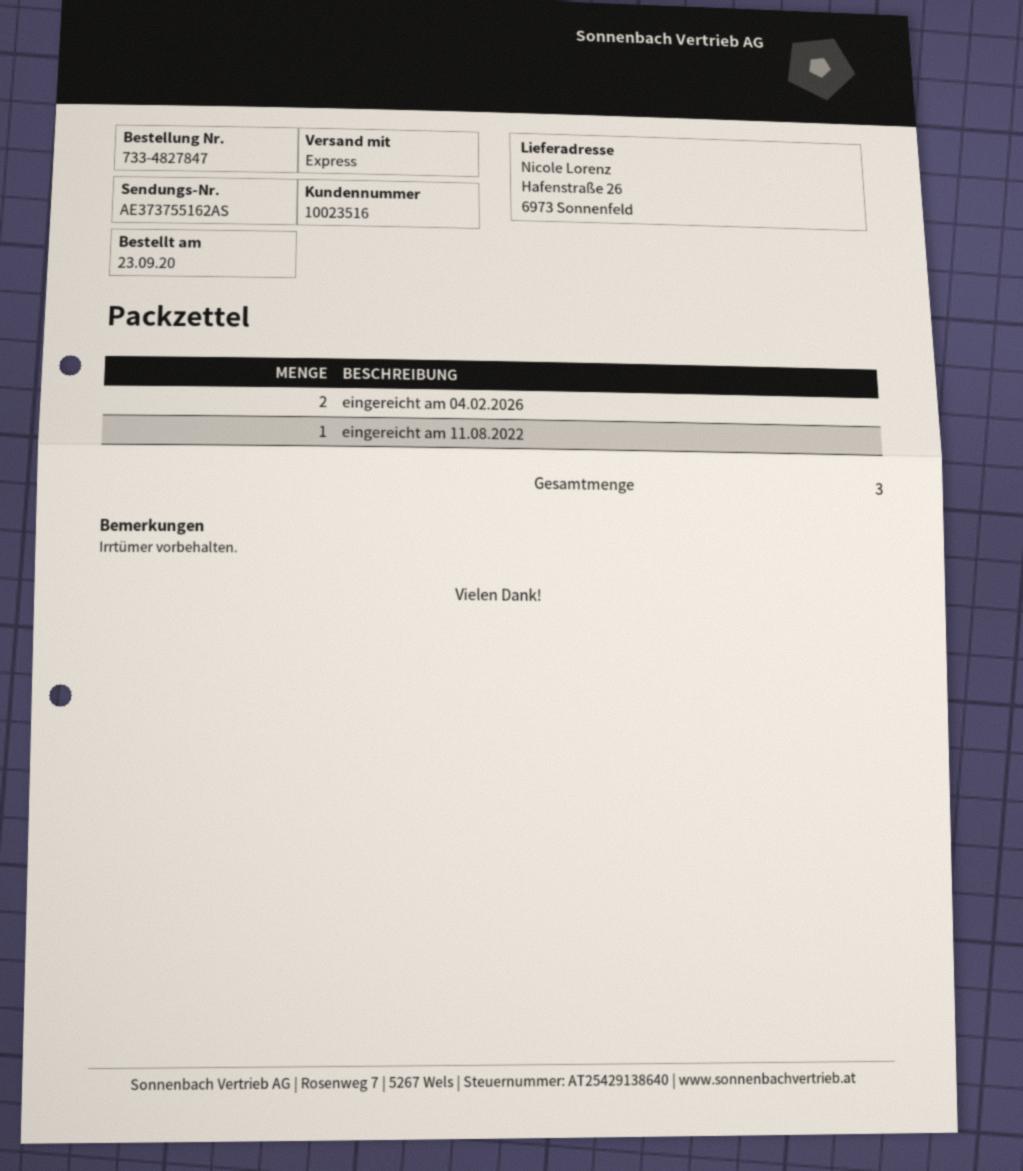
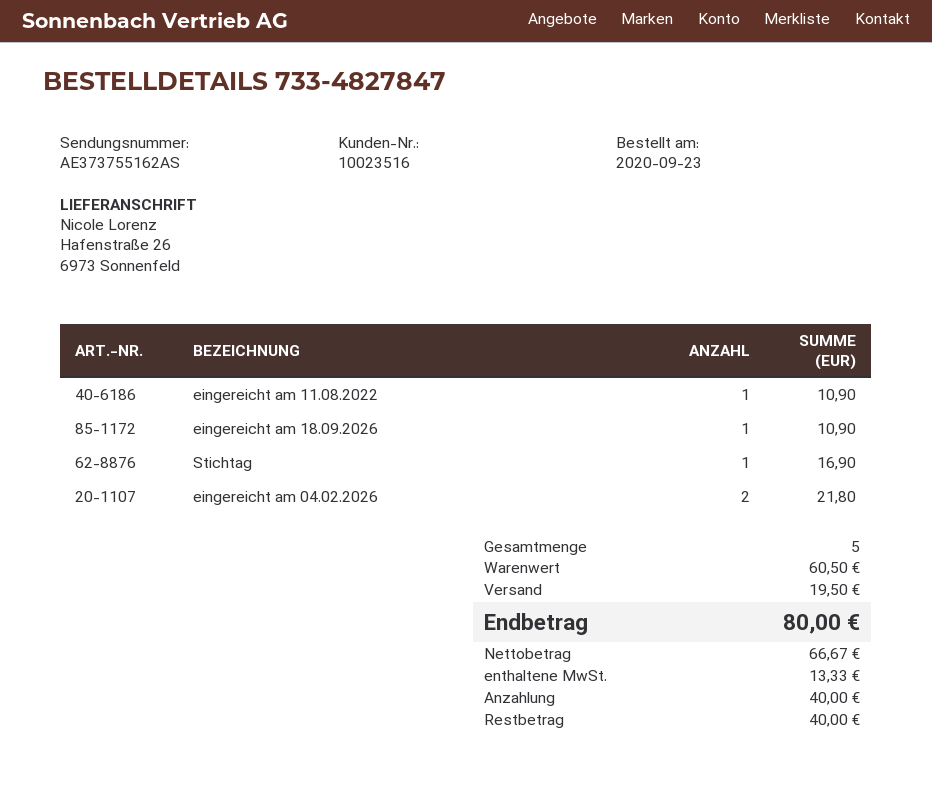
eingereicht am 18.09.2026: none -> 1
Stichtag: none -> 1
total quantity: 3 -> 5

